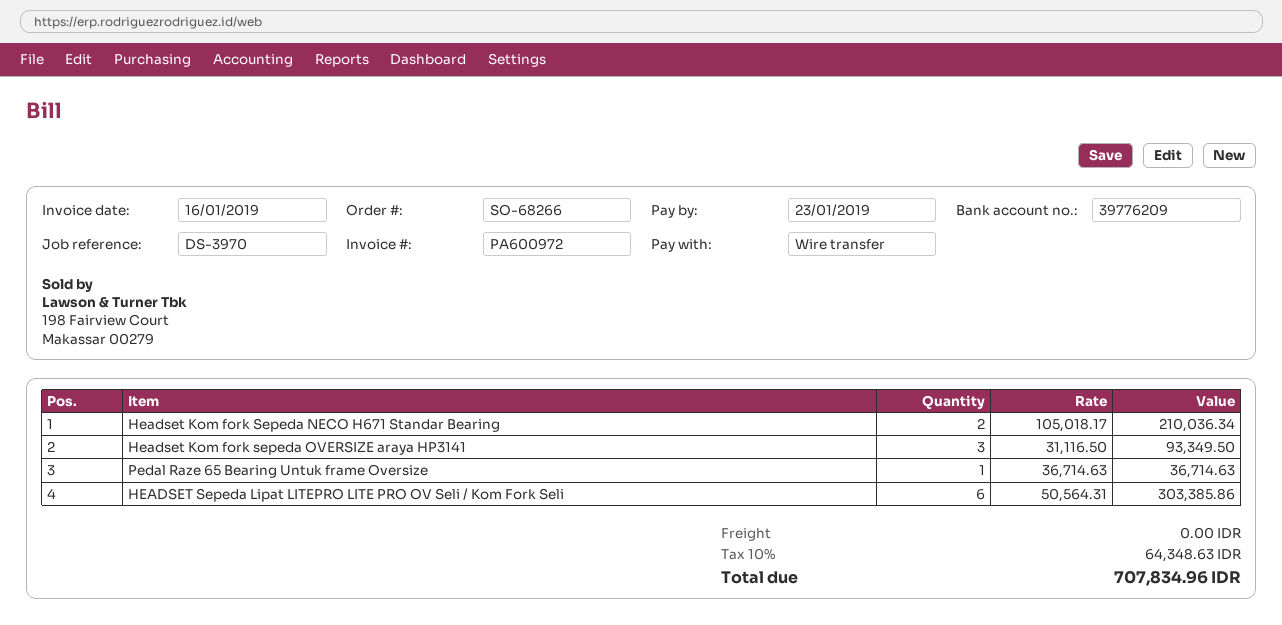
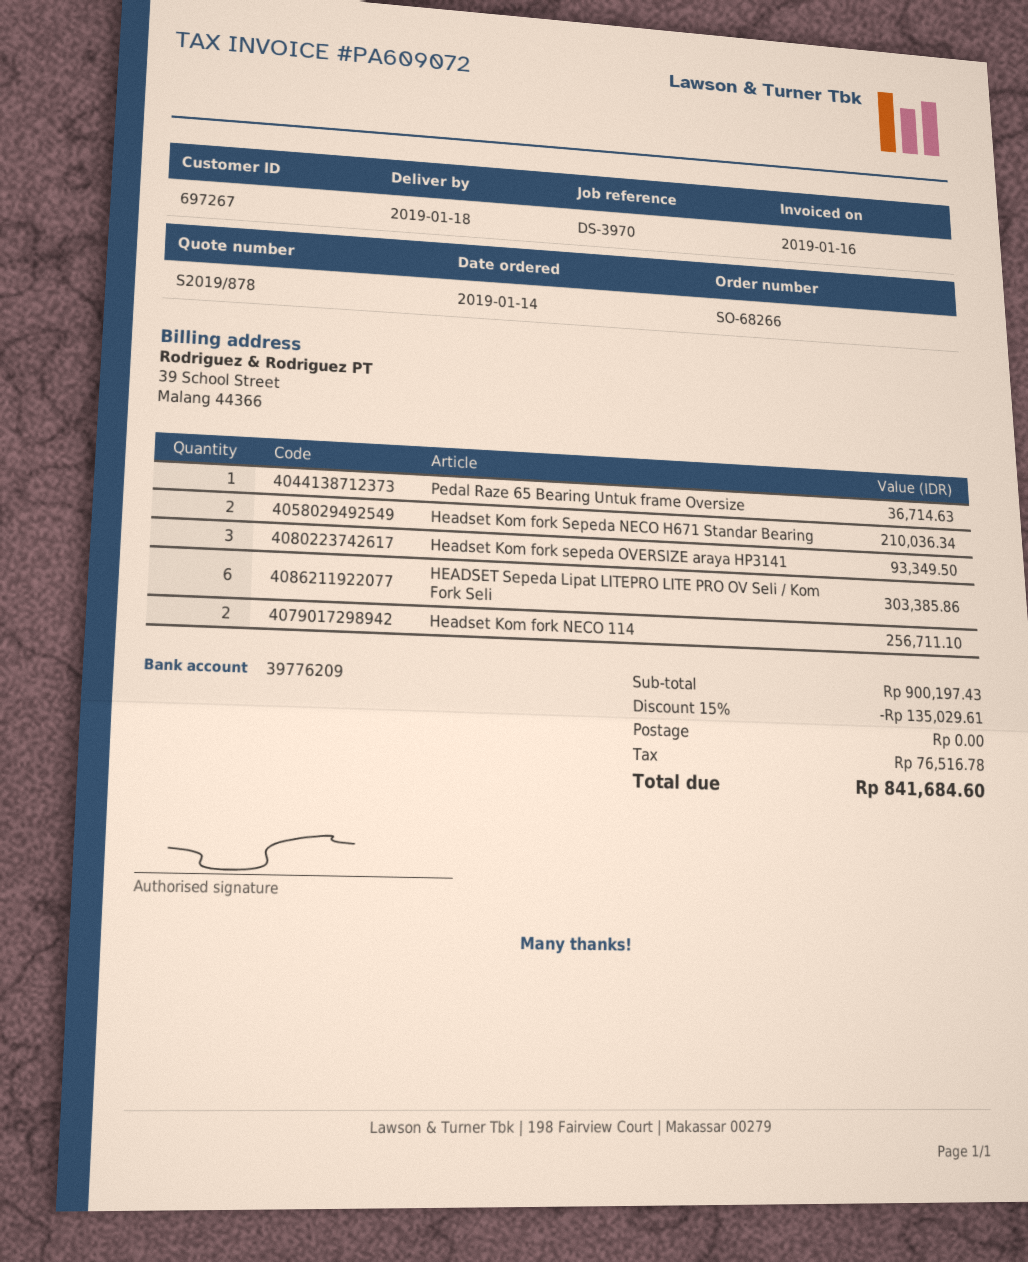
invoice number: PA600972 -> PA609072
Headset Kom fork NECO 114: none -> 2 for 256711.10
discount: none -> 15% = 135029.61
tax: 64348.63 -> 76516.78
total: 707834.96 -> 841684.60

